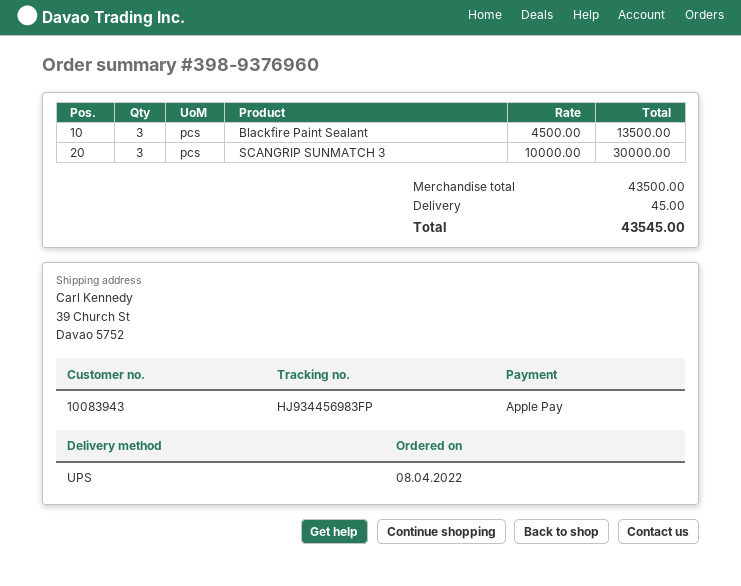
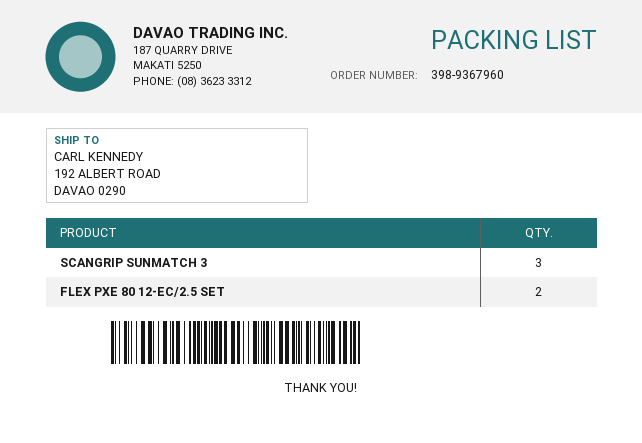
order number: 398-9376960 -> 398-9367960
ship to: 39 Church St, Davao 5752 -> 192 ALBERT ROAD, DAVAO 0290
Blackfire Paint Sealant: 3 -> none
FLEX PXE 80 12-EC/2.5 SET: none -> 2

